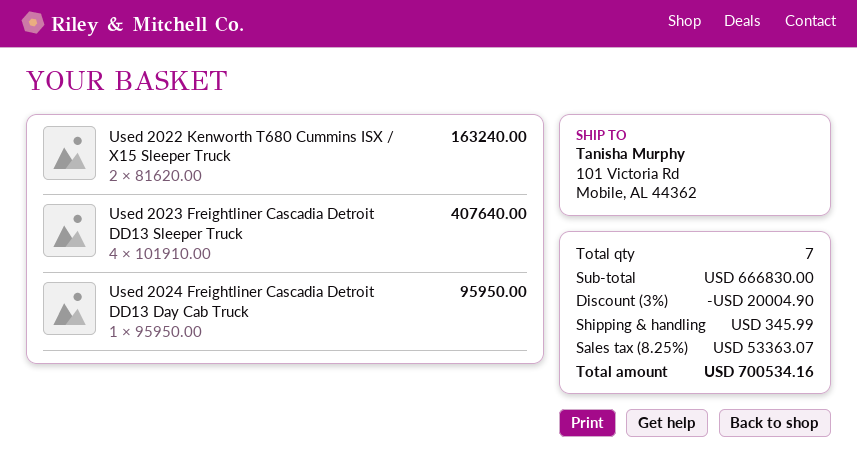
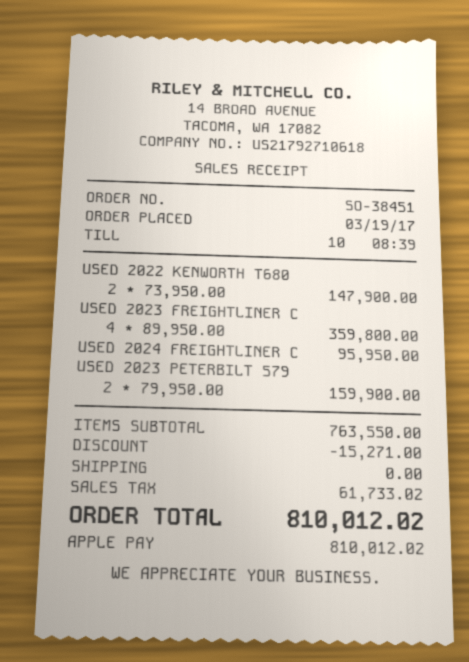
Used 2022 Kenworth T680 Cummins ISX / X15 Sleeper Truck: 2 x 81620.00 = 163240.00 -> 2 x 73950.00 = 147900.00
Used 2023 Freightliner Cascadia Detroit DD13 Sleeper Truck: 4 x 101910.00 = 407640.00 -> 4 x 89950.00 = 359800.00
USED 2023 PETERBILT 579: none -> 2 x 79950.00 = 159900.00
subtotal: 666830.00 -> 763550.00
discount: 20004.90 -> 15271.00
shipping: 345.99 -> 0.00
tax: 53363.07 -> 61733.02
total: 700534.16 -> 810012.02

